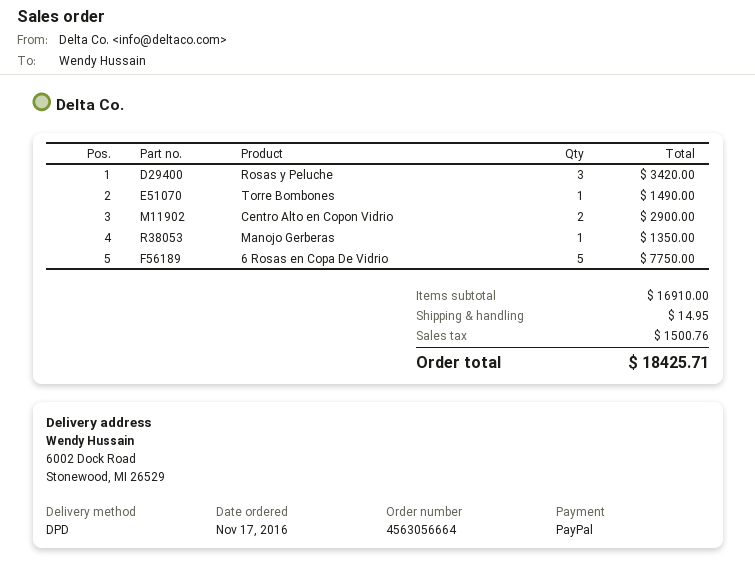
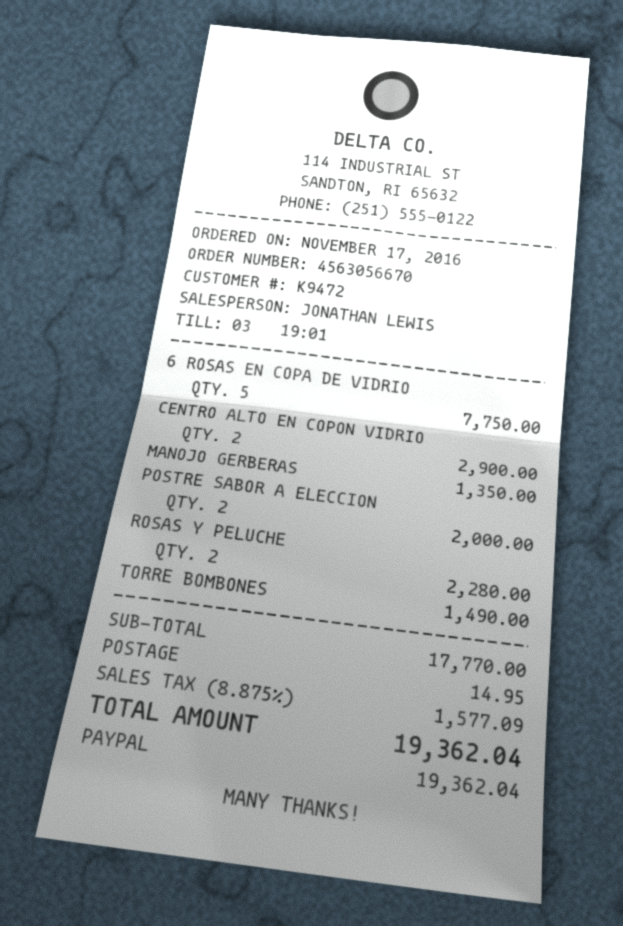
order number: 4563056664 -> 4563056670
Rosas y Peluche: 3 for 3420.00 -> 2 for 2280.00
POSTRE SABOR A ELECCION: none -> 2 for 2000.00
subtotal: 16910.00 -> 17770.00
tax: 1500.76 -> 1577.09
total: 18425.71 -> 19362.04

